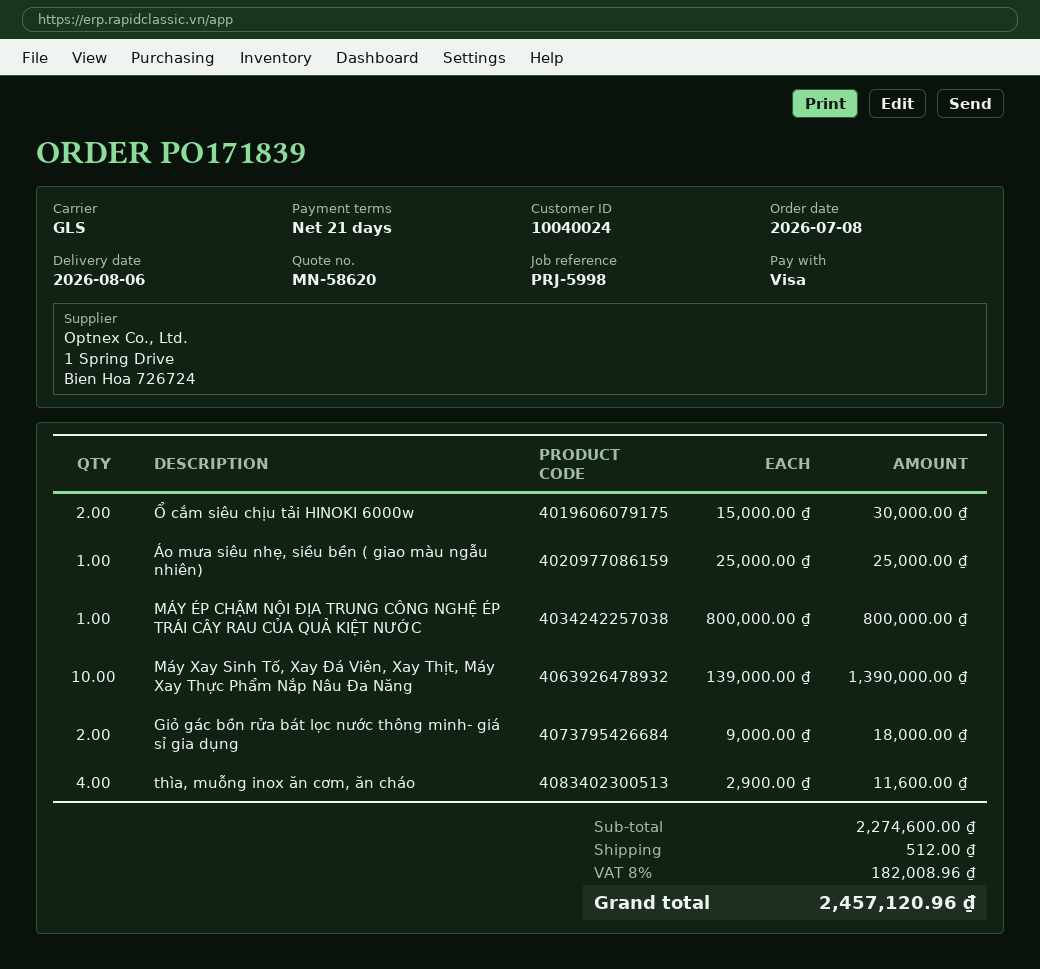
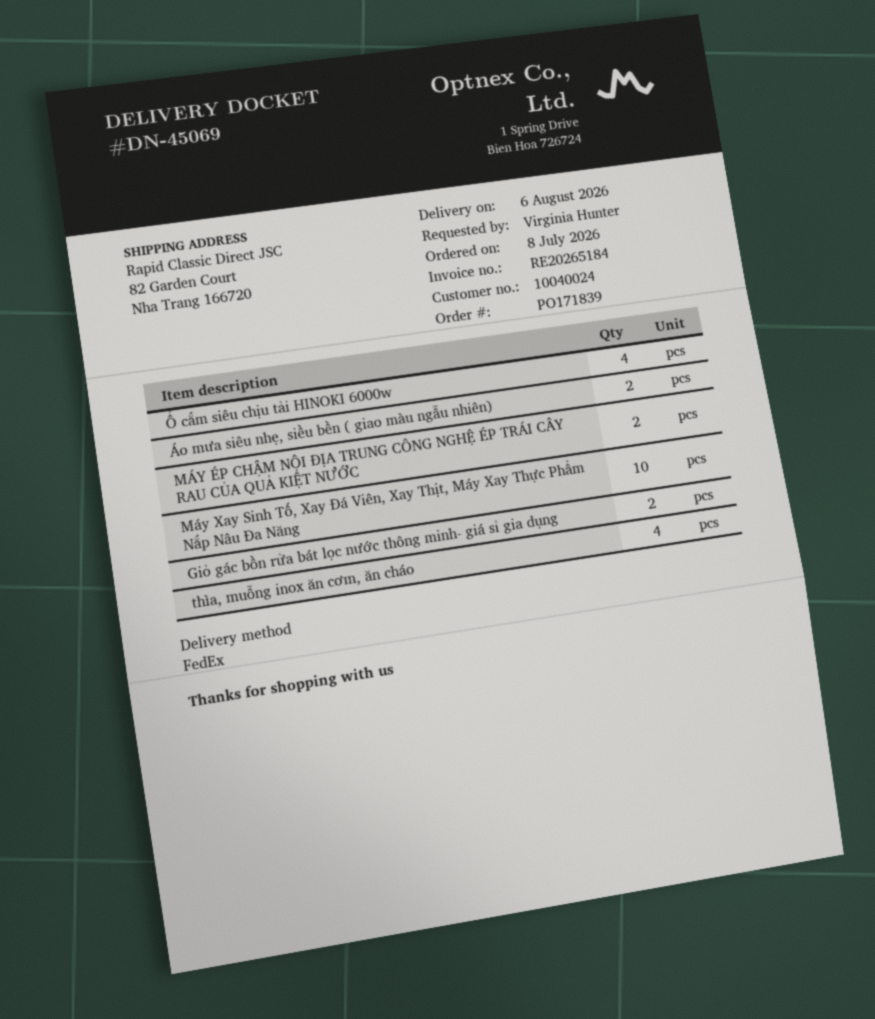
shipping method: GLS -> FedEx
Ổ cắm siêu chịu tải HINOKI 6000w: 2 -> 4
Áo mưa siêu nhẹ, siều bền ( giao màu ngẫu nhiên): 1 -> 2
MÁY ÉP CHẬM NỘI ĐỊA TRUNG CÔNG NGHỆ ÉP TRÁI CÂY RAU CỦA QUẢ KIỆT NƯỚC: 1 -> 2

